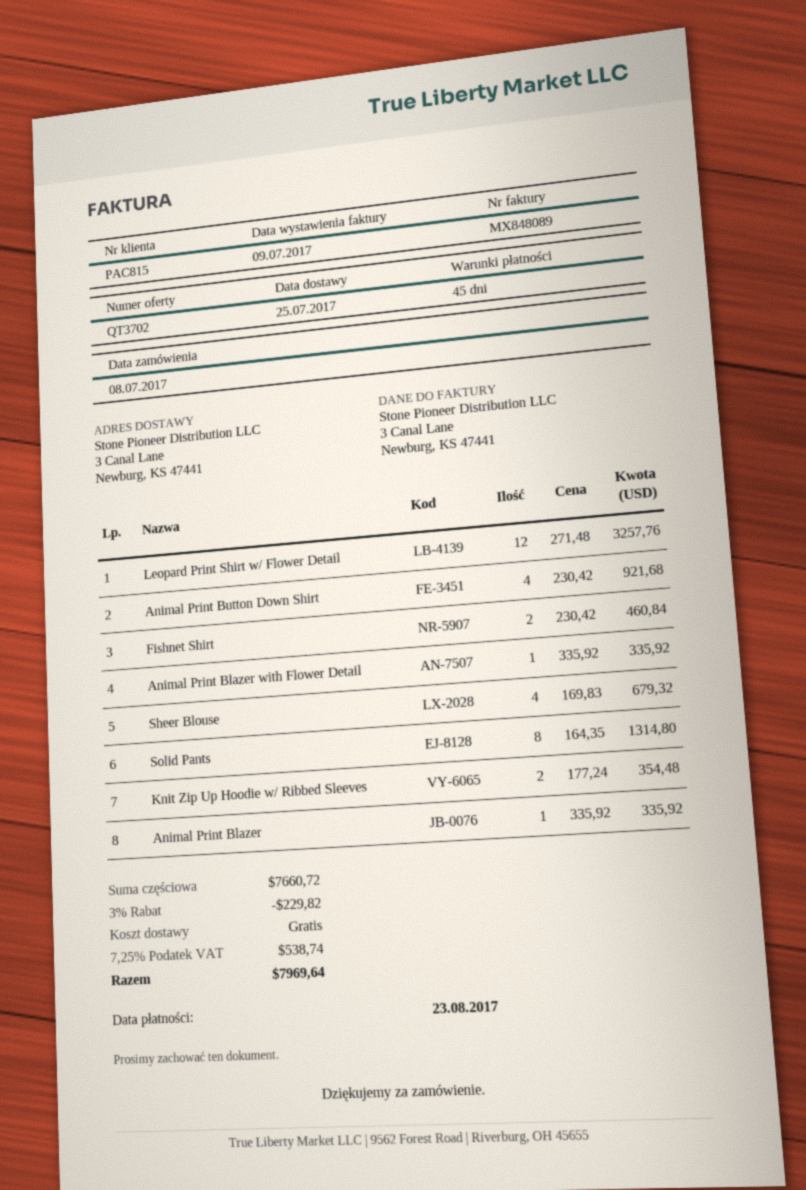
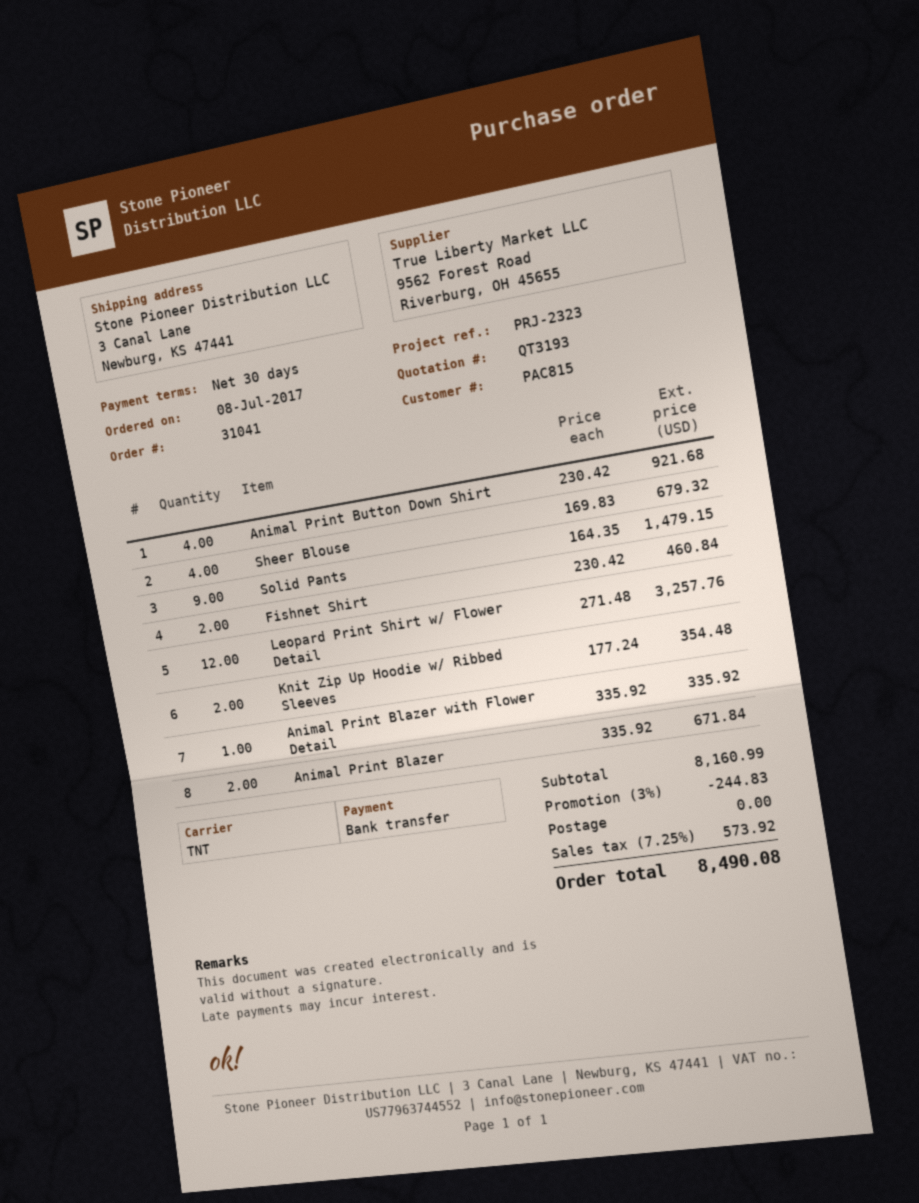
quote number: QT3702 -> QT3193
payment terms: 45 days -> 30 days
Solid Pants: 8 x 164.35 = 1314.80 -> 9 x 164.35 = 1479.15
Animal Print Blazer: 1 x 335.92 = 335.92 -> 2 x 335.92 = 671.84
subtotal: 7660.72 -> 8160.99
discount: 3% = 229.82 -> 3% = 244.83
tax: 7.25% = 538.74 -> 7.25% = 573.92
total: 7969.64 -> 8490.08

